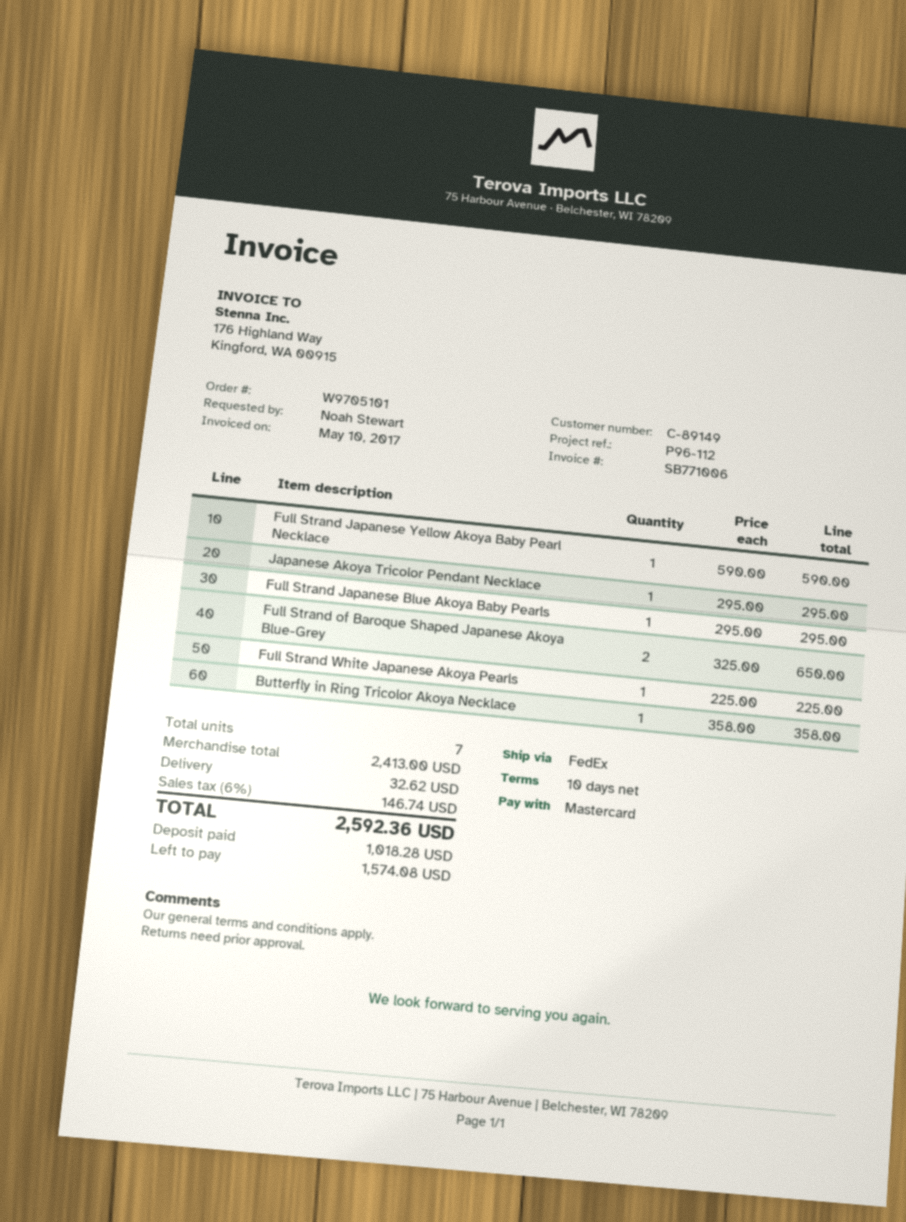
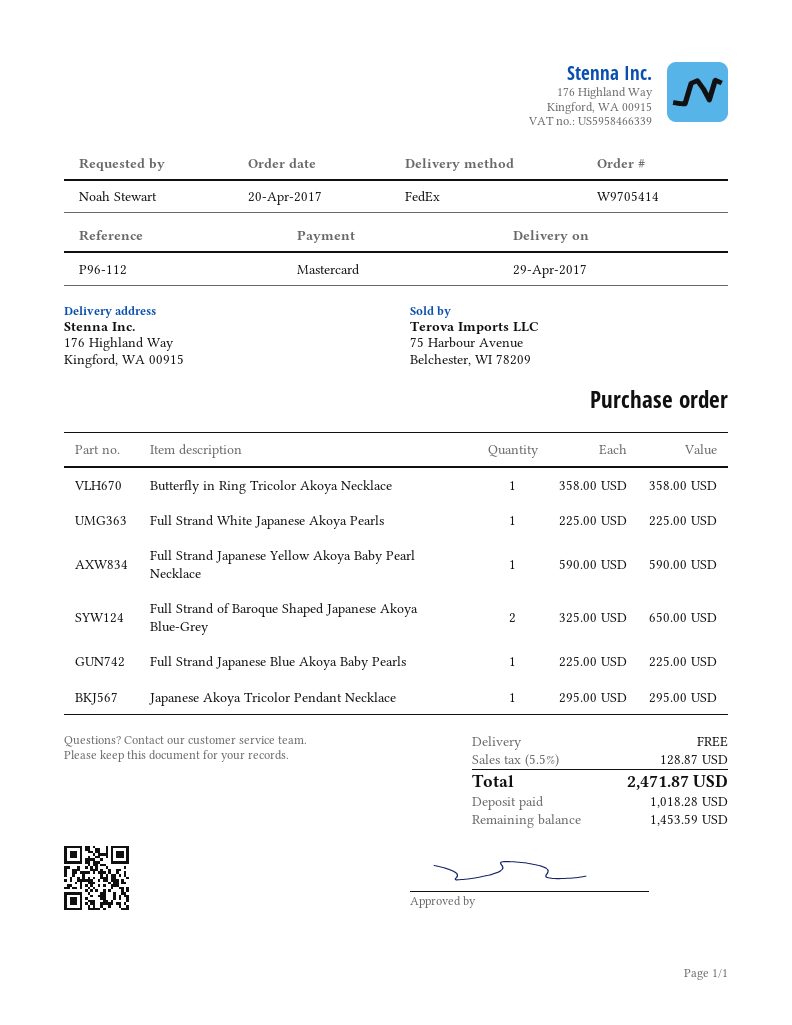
order number: W9705101 -> W9705414
Full Strand Japanese Blue Akoya Baby Pearls: 1 x 295.00 = 295.00 -> 1 x 225.00 = 225.00
shipping: 32.62 -> 0.00
tax: 6% = 146.74 -> 5.5% = 128.87
total: 2592.36 -> 2471.87
balance: 1574.08 -> 1453.59

